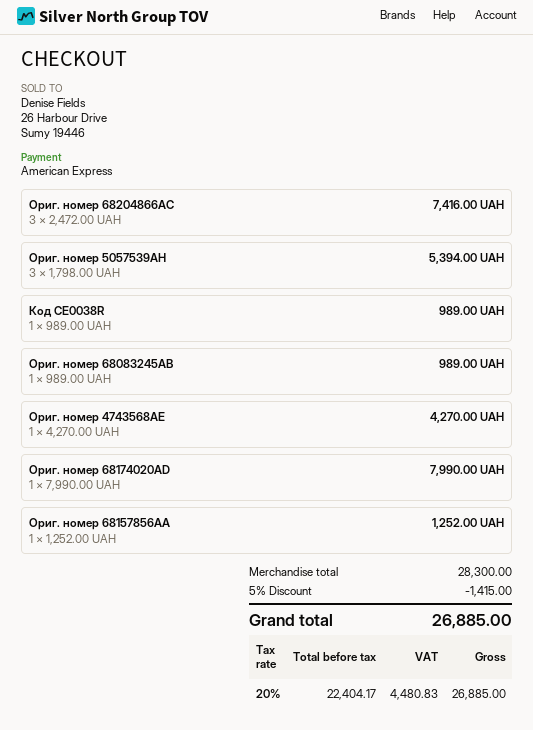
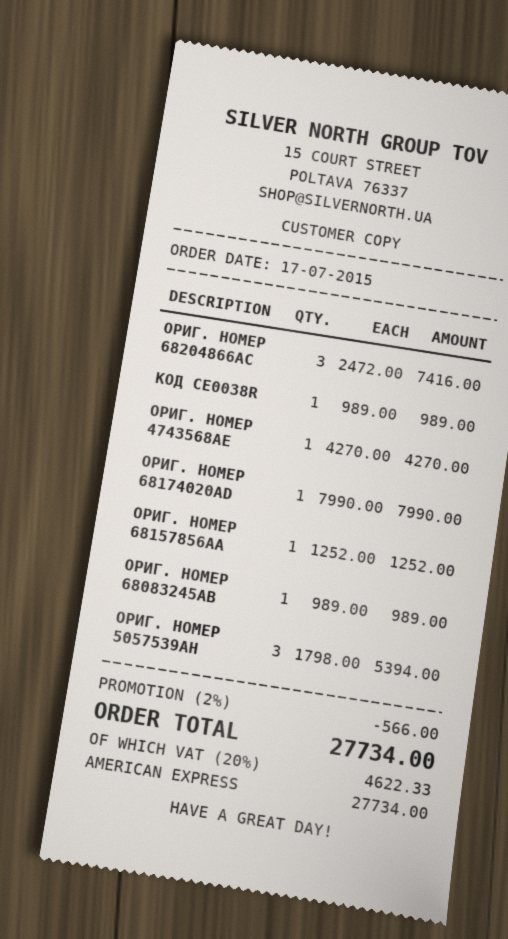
discount: 5% = 1415.00 -> 2% = 566.00
tax: 20% = 4480.83 -> 20% = 4622.33
total: 26885.00 -> 27734.00

